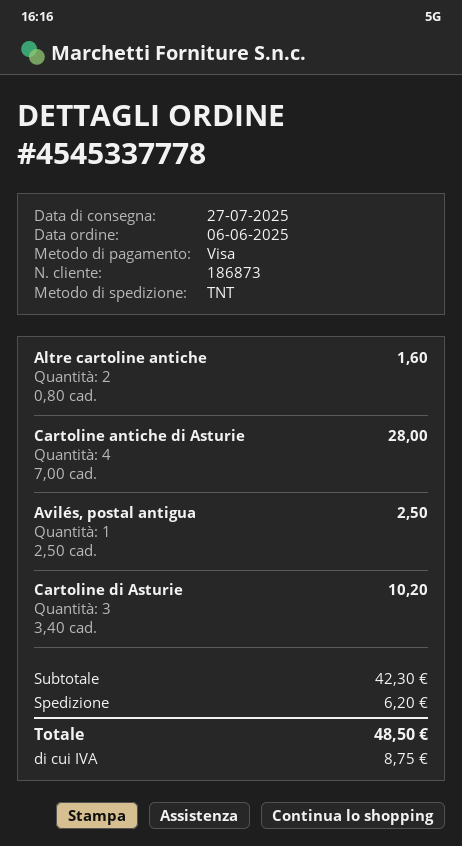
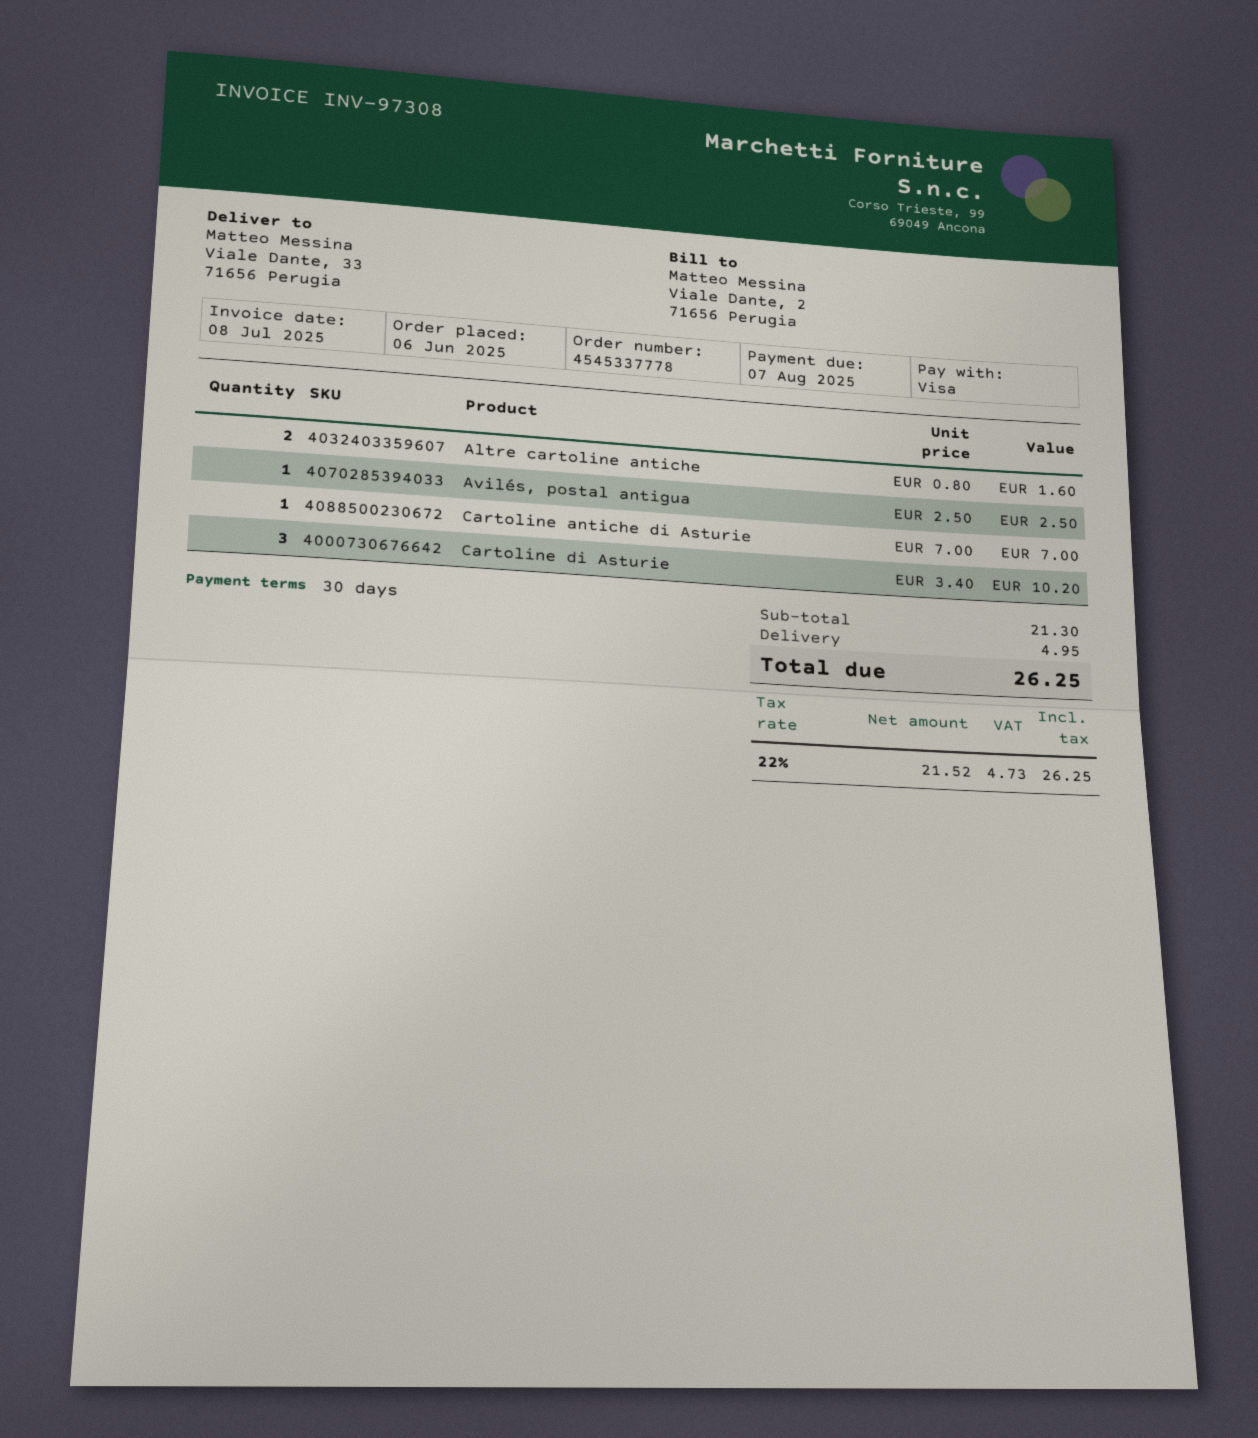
Cartoline antiche di Asturie: 4 x 7.00 = 28.00 -> 1 x 7.00 = 7.00
subtotal: 42.30 -> 21.30
shipping: 6.20 -> 4.95
tax: 8.75 -> 4.73
total: 48.50 -> 26.25

